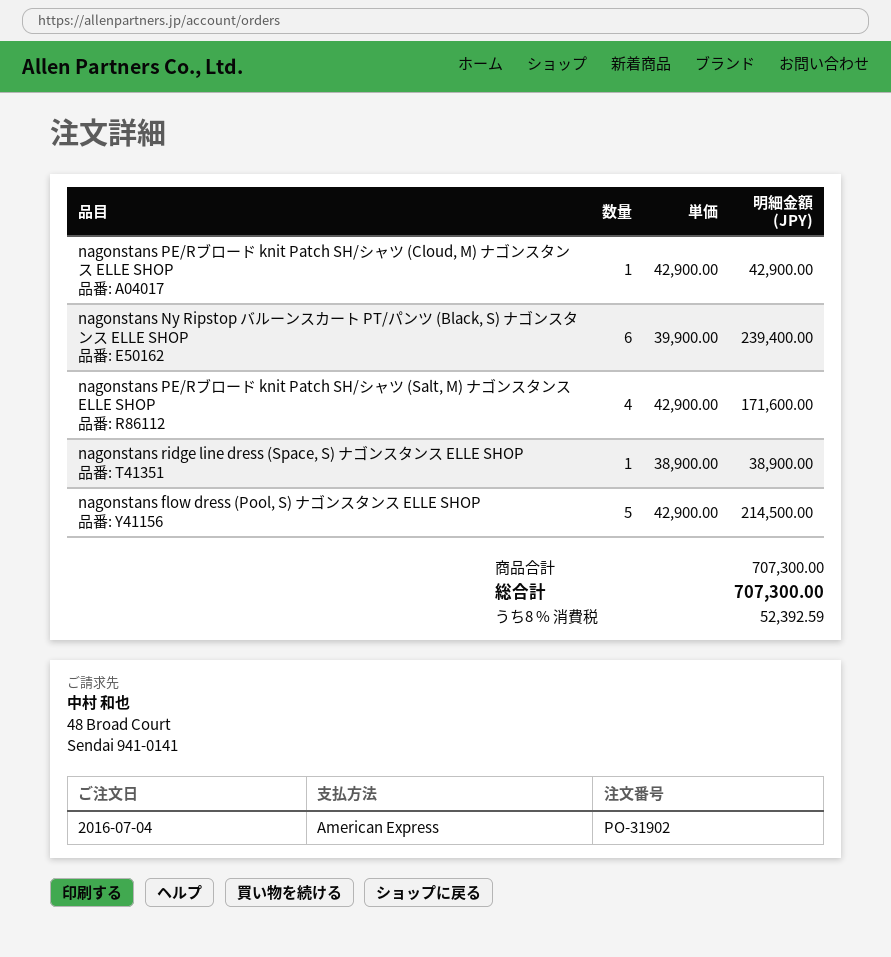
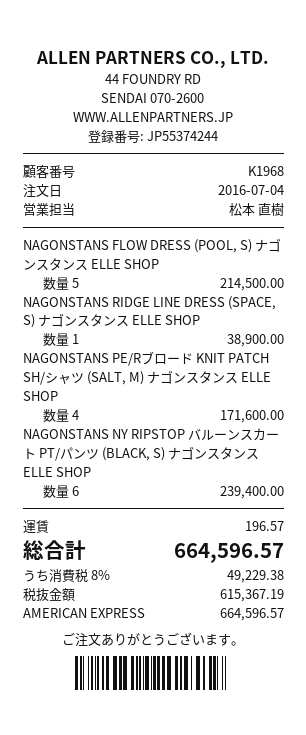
nagonstans PE/Rブロード knit Patch SH/シャツ (Cloud, M) ナゴンスタンス ELLE SHOP: 1 for 42900.00 -> none
shipping: none -> 196.57
tax: 8% = 52392.59 -> 8% = 49229.38
total: 707300.00 -> 664596.57

